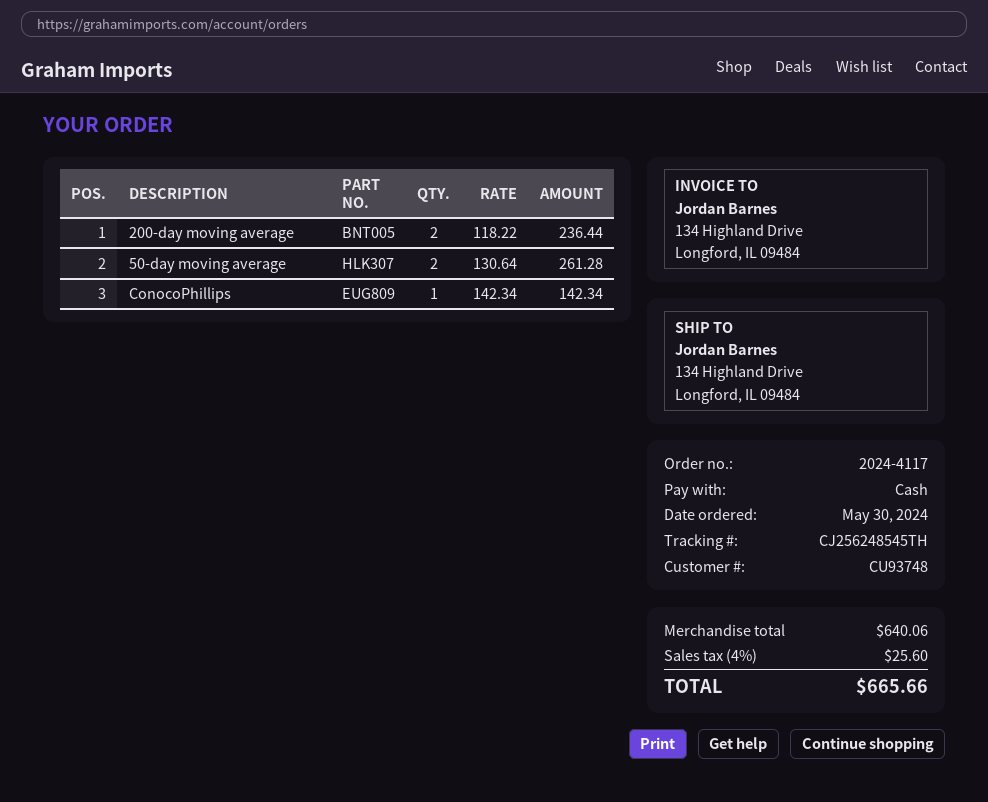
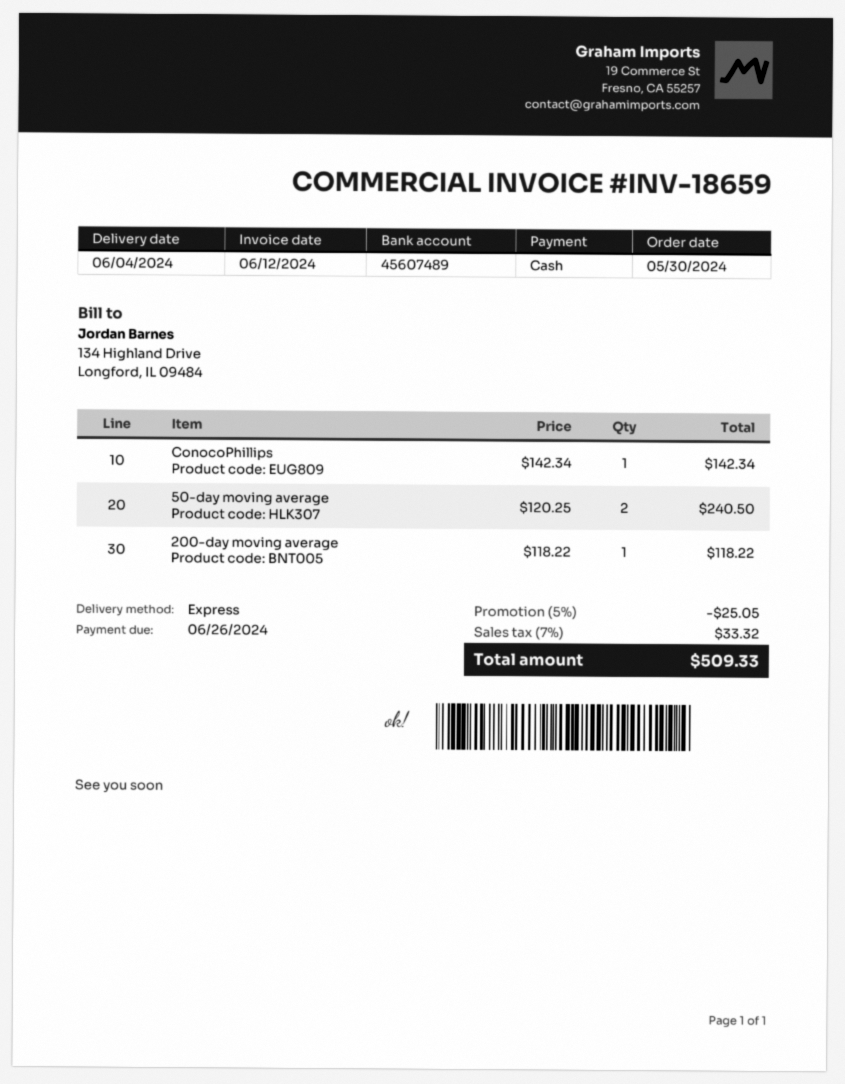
200-day moving average: 2 x 118.22 = 236.44 -> 1 x 118.22 = 118.22
50-day moving average: 2 x 130.64 = 261.28 -> 2 x 120.25 = 240.50
discount: none -> 5% = 25.05
tax: 4% = 25.60 -> 7% = 33.32
total: 665.66 -> 509.33

